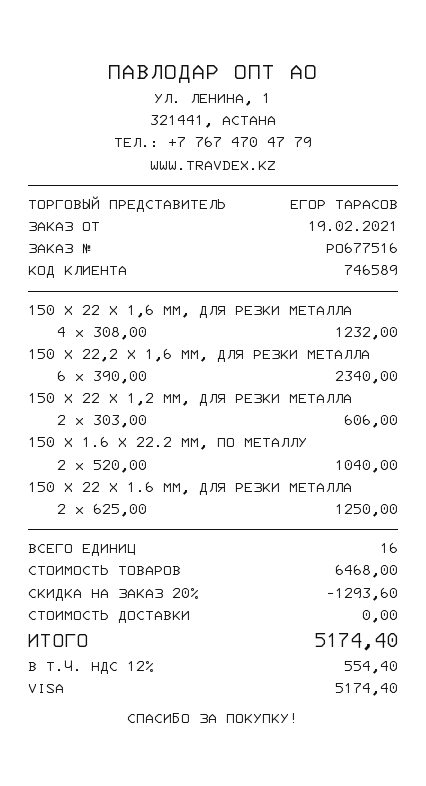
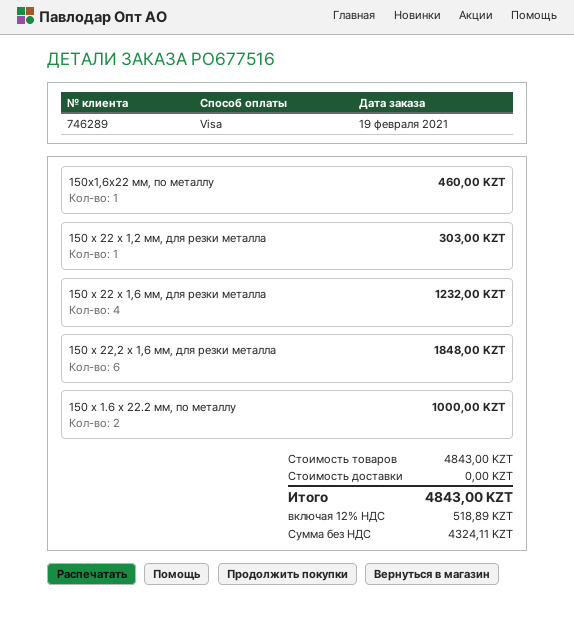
customer number: 746589 -> 746289
150 Х 22,2 Х 1,6 ММ, ДЛЯ РЕЗКИ МЕТАЛЛА: 6 for 2340.00 -> 6 for 1848.00
150 Х 22 Х 1,2 ММ, ДЛЯ РЕЗКИ МЕТАЛЛА: 2 for 606.00 -> 1 for 303.00
150 Х 1.6 Х 22.2 ММ, ПО МЕТАЛЛУ: 2 for 1040.00 -> 2 for 1000.00
150 Х 22 X 1.6 ММ, ДЛЯ РЕЗКИ МЕТАЛЛА: 2 for 1250.00 -> none
150х1,6х22 мм, по металлу: none -> 1 for 460.00
subtotal: 6468.00 -> 4843.00
discount: 20% = 1293.60 -> none
tax: 12% = 554.40 -> 12% = 518.89
total: 5174.40 -> 4843.00

